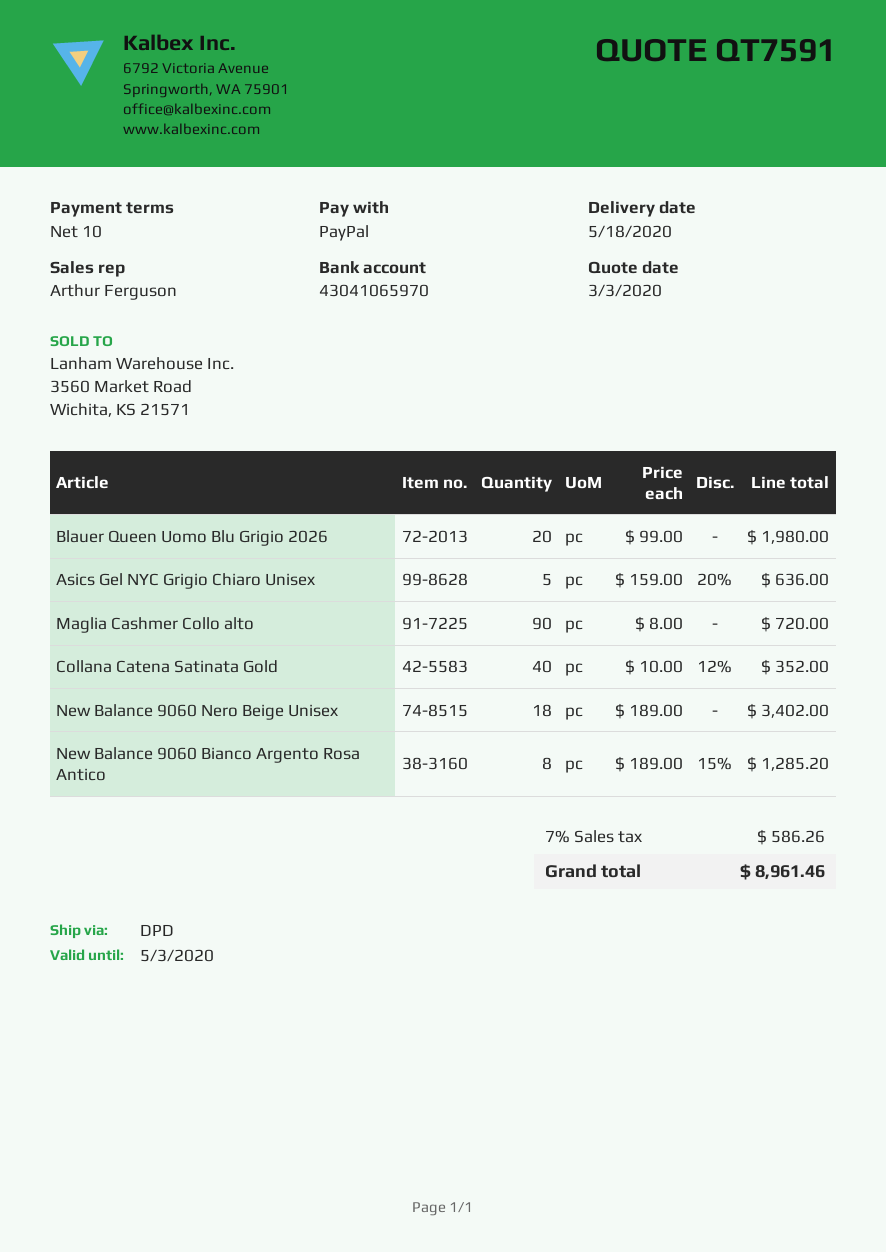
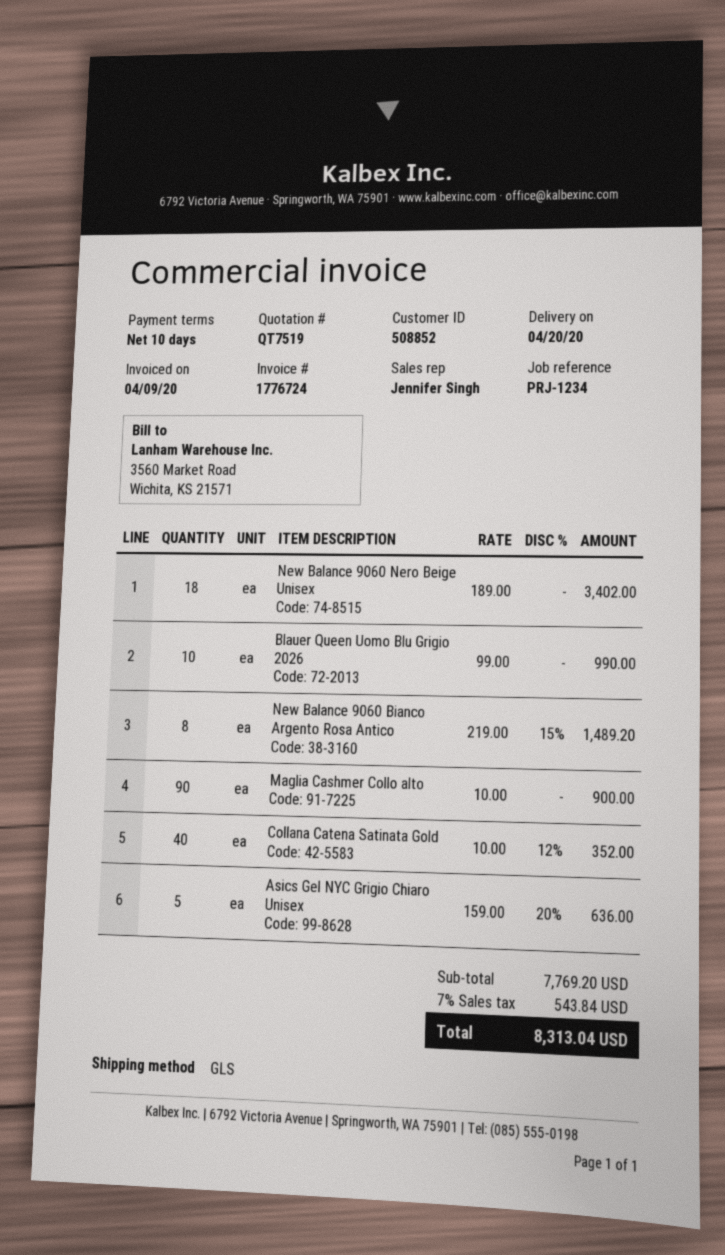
quote number: QT7591 -> QT7519
delivery date: 2020-05-18 -> 2020-04-20
sales rep: Arthur Ferguson -> Jennifer Singh
shipping method: DPD -> GLS
Blauer Queen Uomo Blu Grigio 2026: 20 x 99.00 = 1980.00 -> 10 x 99.00 = 990.00
Maglia Cashmer Collo alto: 90 x 8.00 = 720.00 -> 90 x 10.00 = 900.00
New Balance 9060 Bianco Argento Rosa Antico: 8 x 189.00 - 15% = 1285.20 -> 8 x 219.00 - 15% = 1489.20
tax: 7% = 586.26 -> 7% = 543.84
total: 8961.46 -> 8313.04

